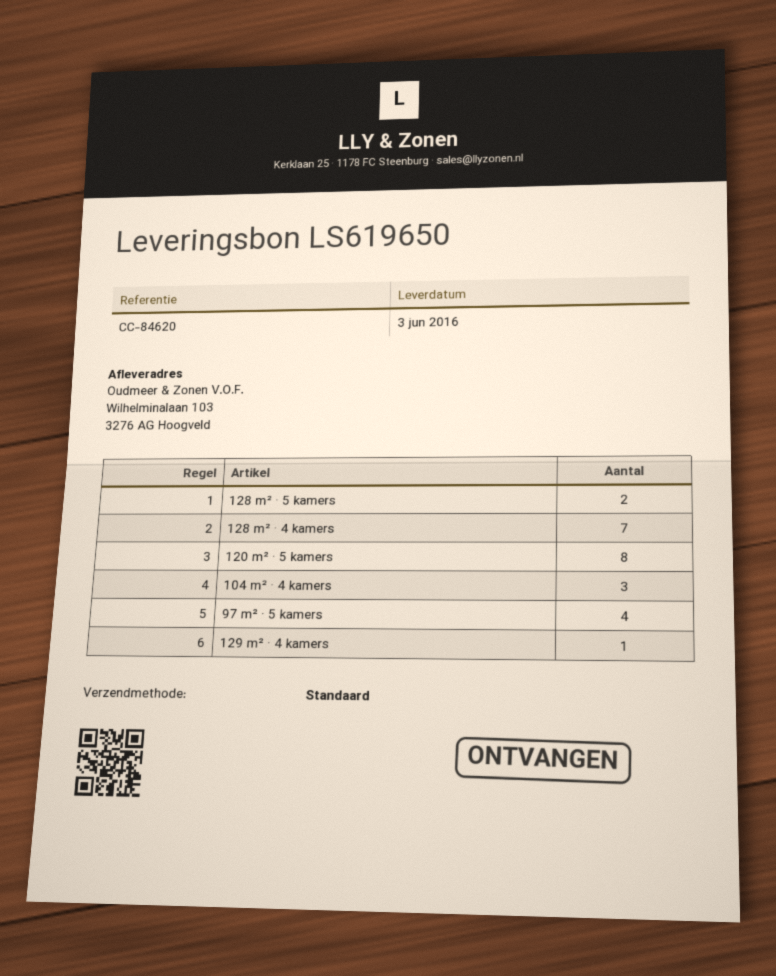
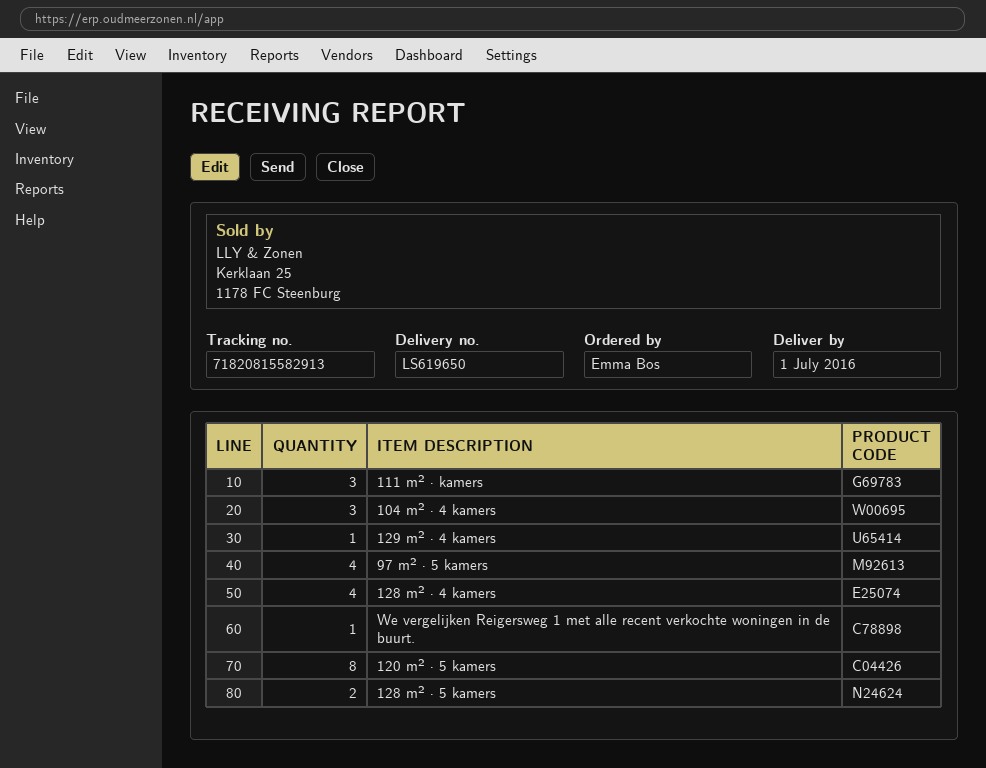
delivery date: 2016-06-03 -> 2016-07-01
128 m² · 4 kamers: 7 -> 4
111 m² · kamers: none -> 3
We vergelijken Reigersweg 1 met alle recent verkochte woningen in de buurt.: none -> 1

